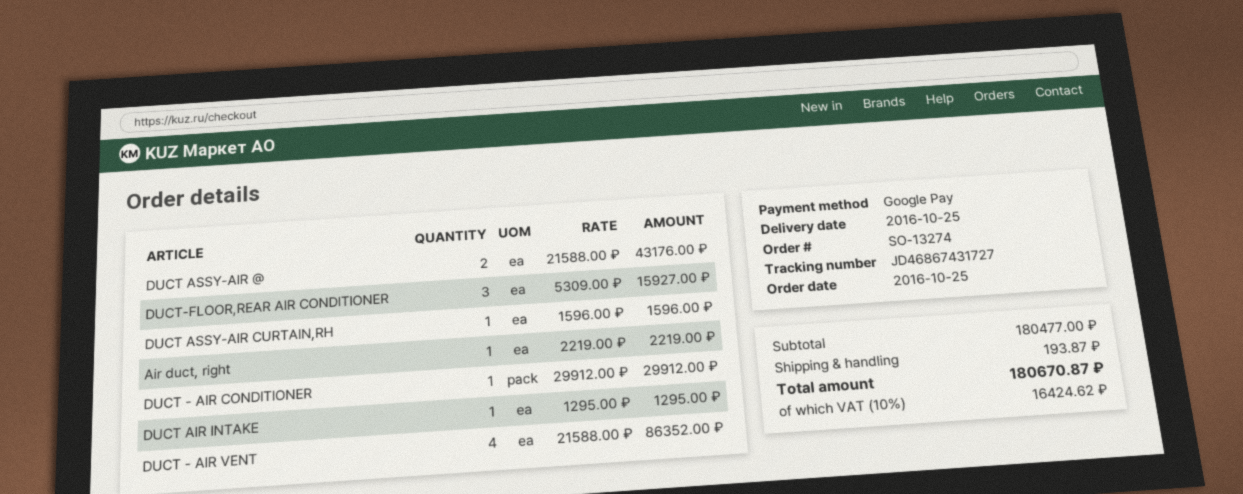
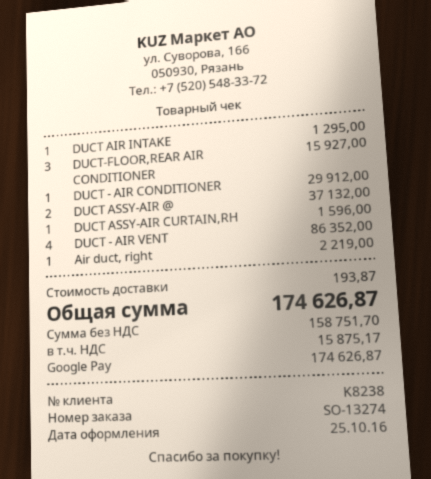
DUCT ASSY-AIR @: 2 for 43176.00 -> 2 for 37132.00
tax: 16424.62 -> 15875.17
total: 180670.87 -> 174626.87

